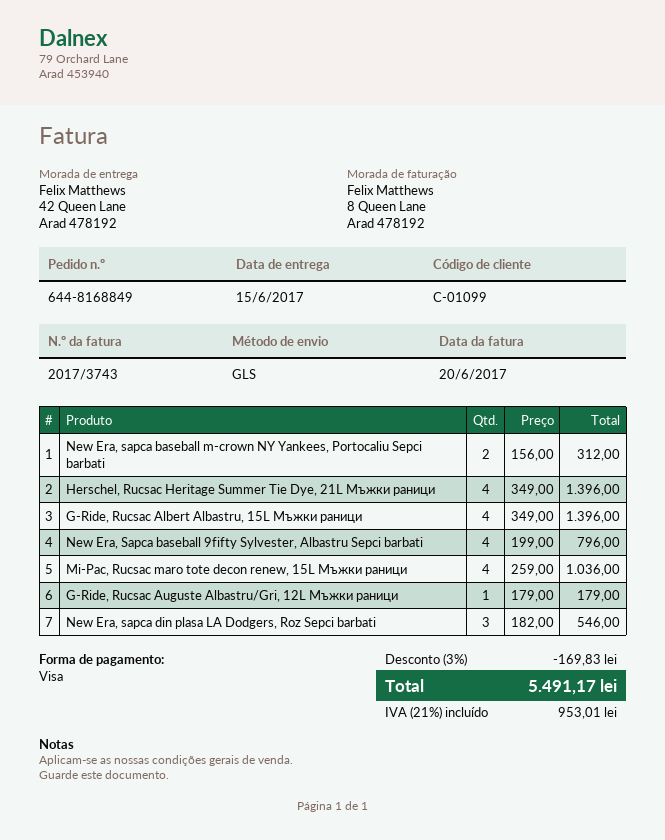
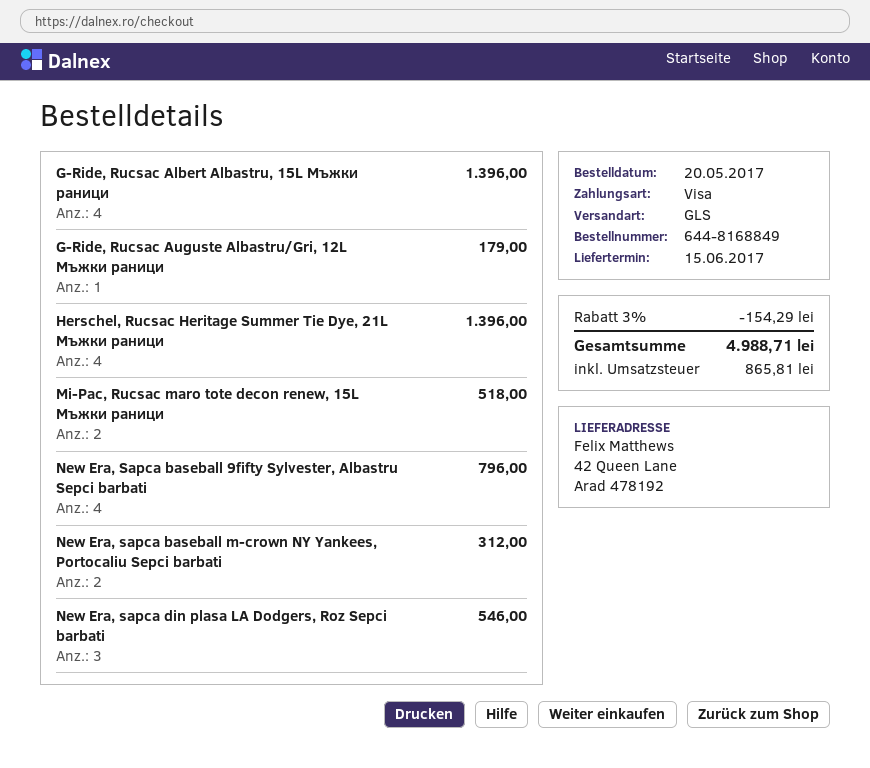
Mi-Pac, Rucsac maro tote decon renew, 15L Мъжки раници: 4 for 1036.00 -> 2 for 518.00
discount: 3% = 169.83 -> 3% = 154.29
tax: 953.01 -> 865.81
total: 5491.17 -> 4988.71

